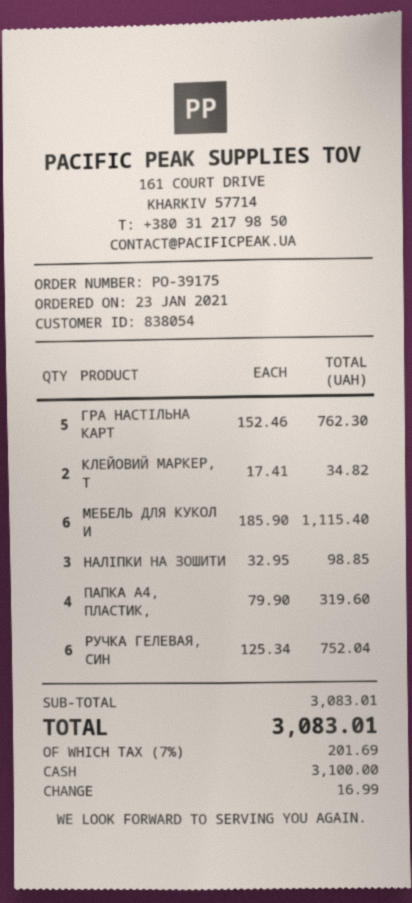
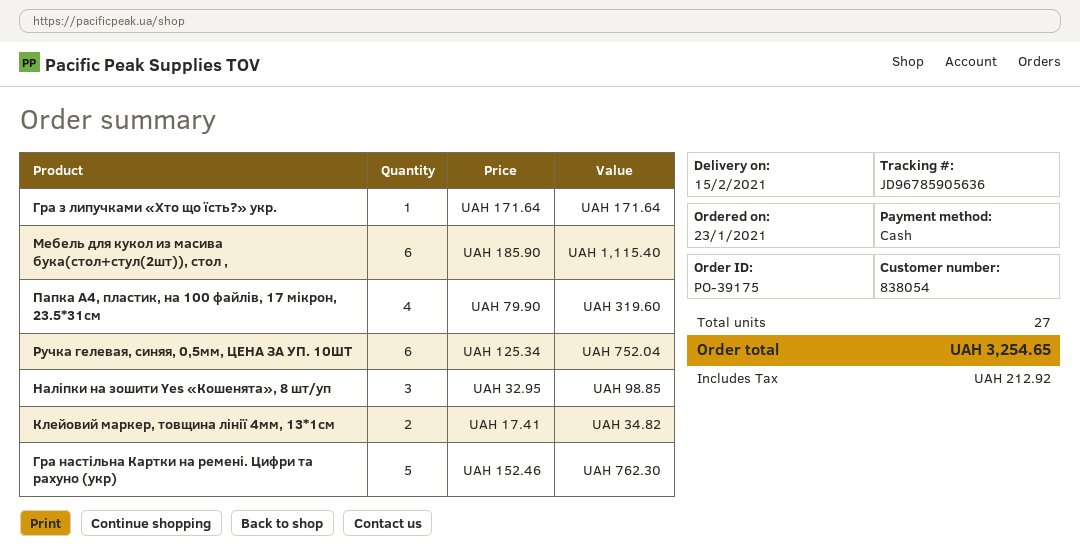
Гра з липучками «Хто що їсть?» укр.: none -> 1 x 171.64 = 171.64
tax: 201.69 -> 212.92
total: 3083.01 -> 3254.65

